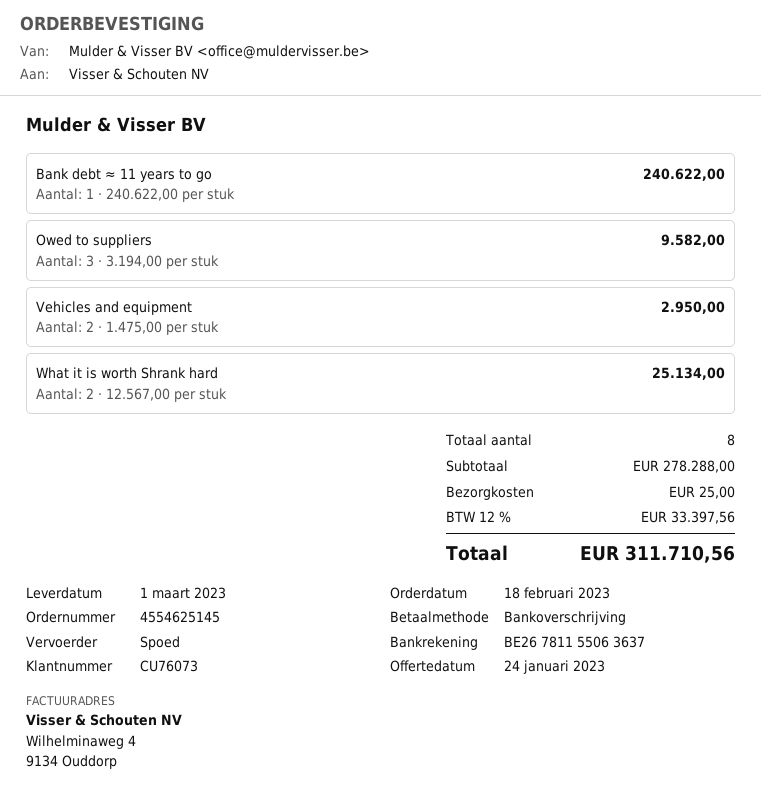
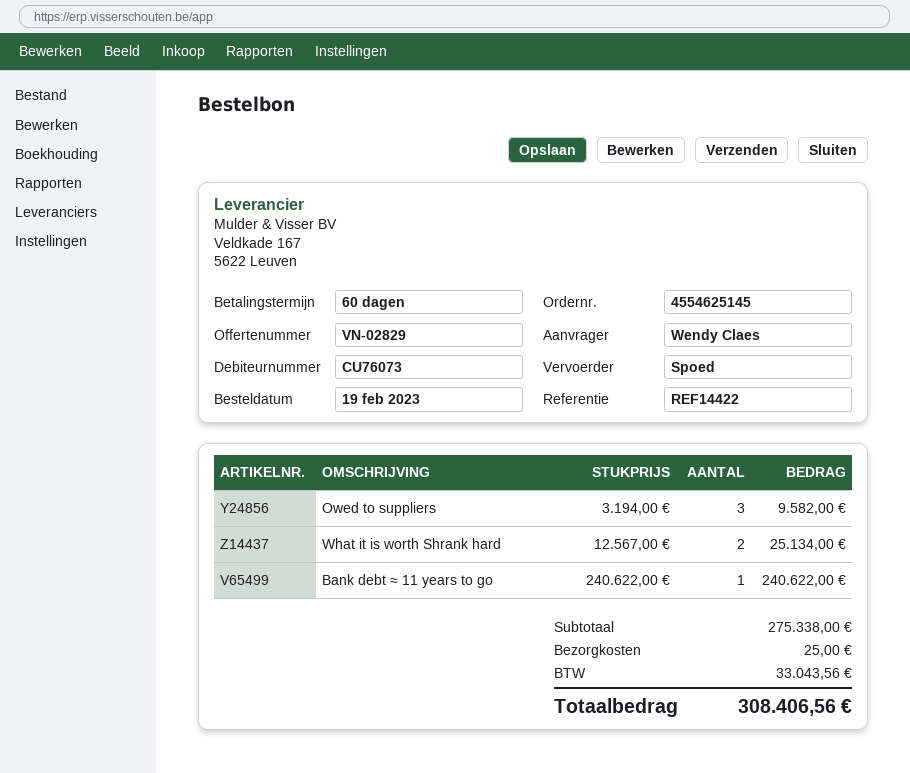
order date: 2023-02-18 -> 2023-02-19
Vehicles and equipment: 2 x 1475.00 = 2950.00 -> none
subtotal: 278288.00 -> 275338.00
tax: 33397.56 -> 33043.56
total: 311710.56 -> 308406.56

